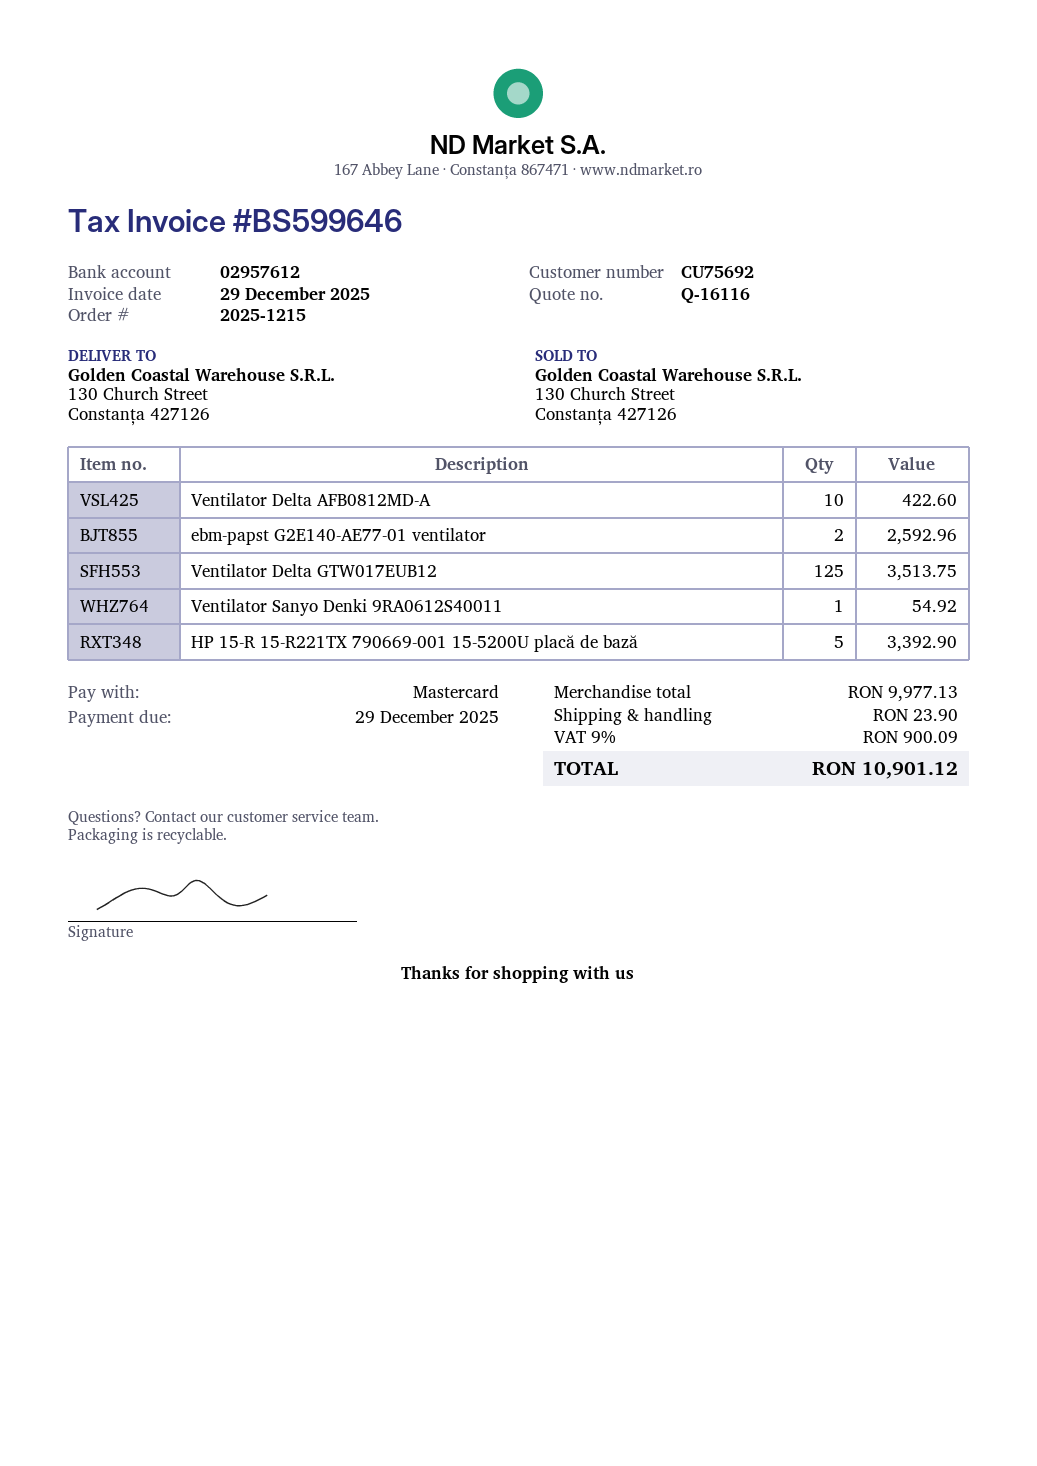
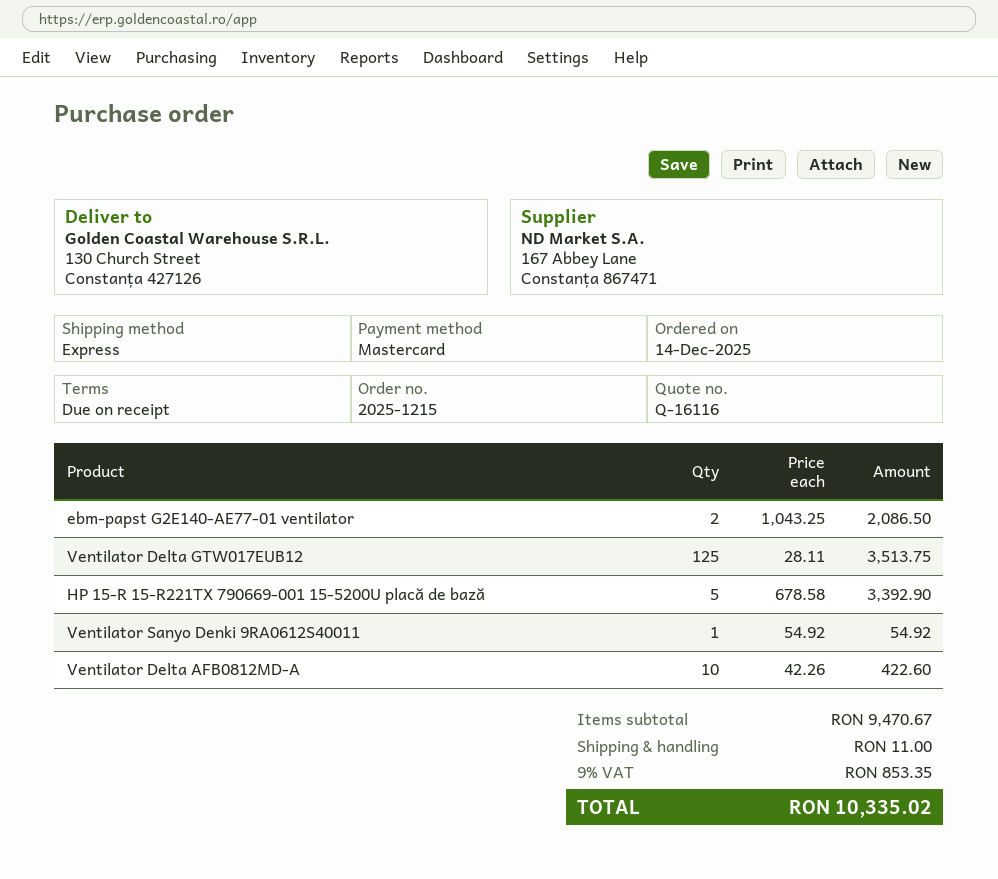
ebm-papst G2E140-AE77-01 ventilator: 2 for 2592.96 -> 2 for 2086.50
subtotal: 9977.13 -> 9470.67
shipping: 23.90 -> 11.00
tax: 9% = 900.09 -> 9% = 853.35
total: 10901.12 -> 10335.02

